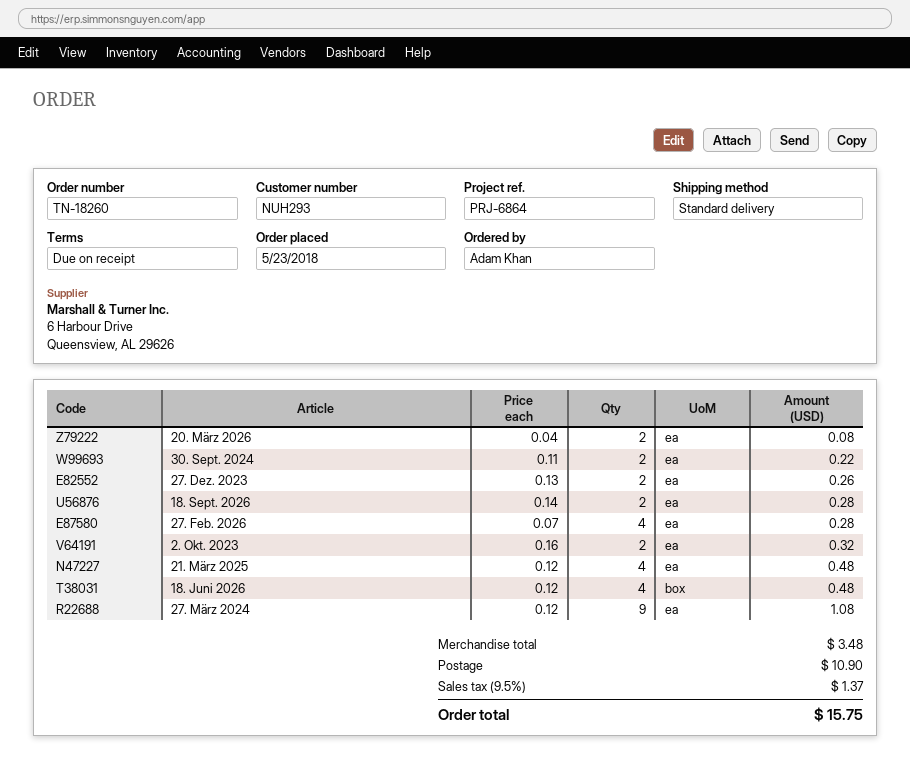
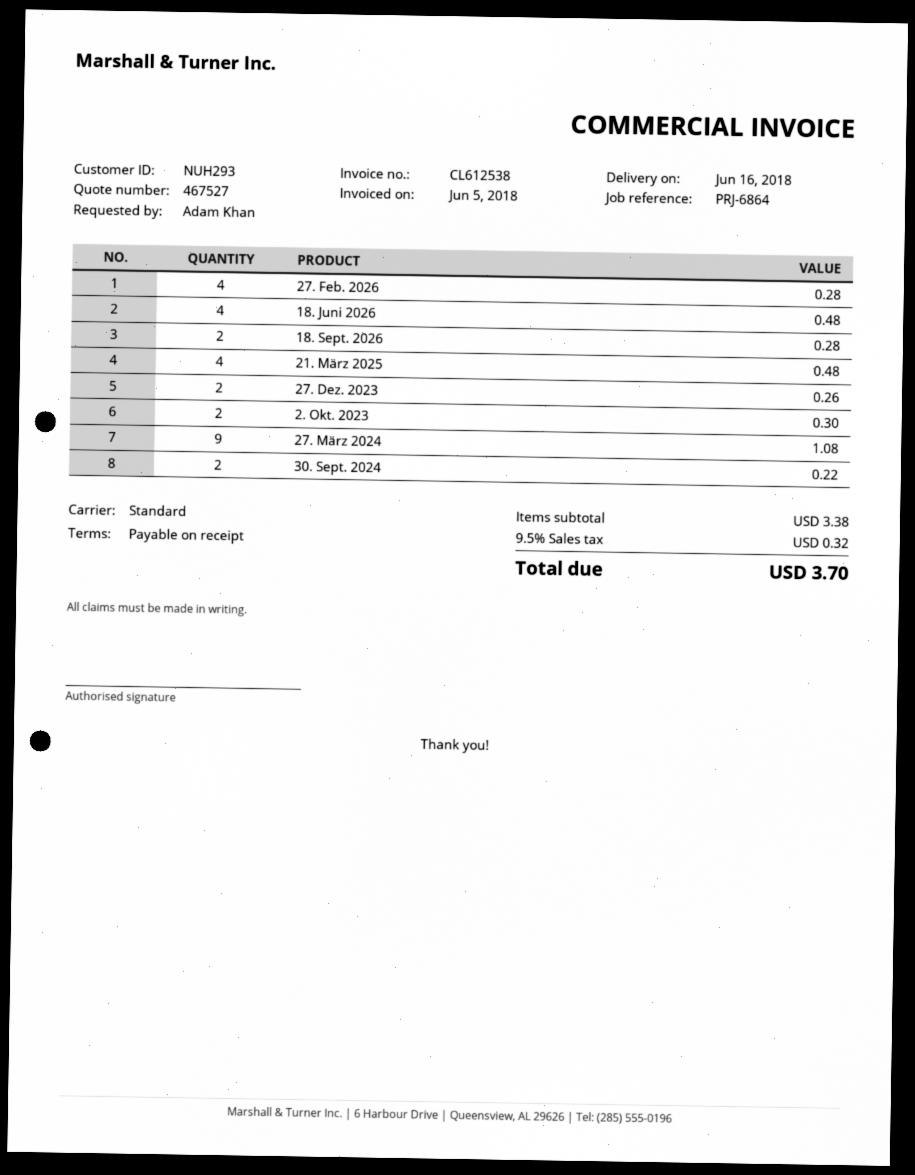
20. März 2026: 2 for 0.08 -> none
2. Okt. 2023: 2 for 0.32 -> 2 for 0.30
subtotal: 3.48 -> 3.38
shipping: 10.90 -> none
tax: 9.5% = 1.37 -> 9.5% = 0.32
total: 15.75 -> 3.70

